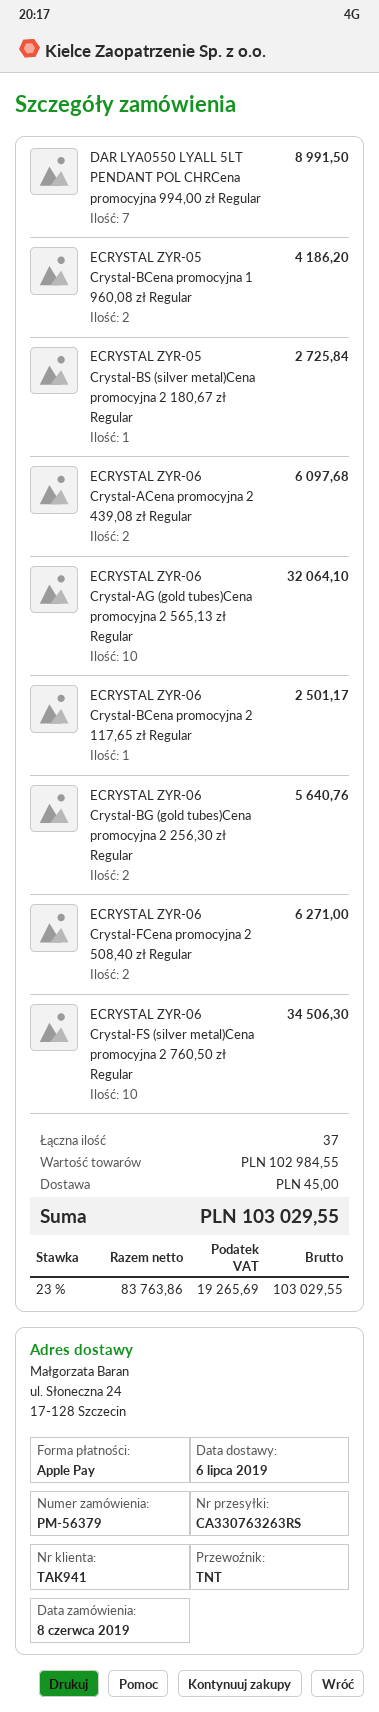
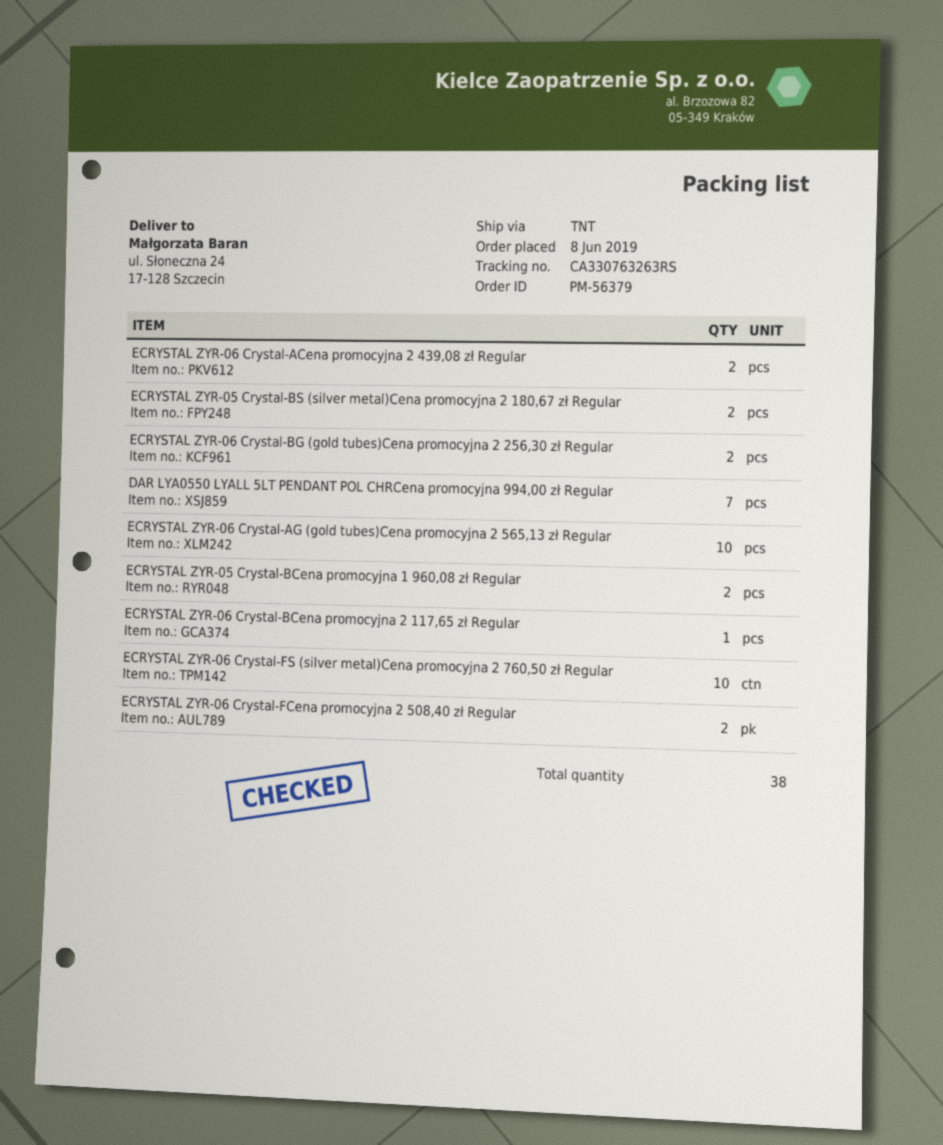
ECRYSTAL ZYR-05 Crystal-BS (silver metal)Cena promocyjna 2 180,67 zł Regular: 1 -> 2
total quantity: 37 -> 38

